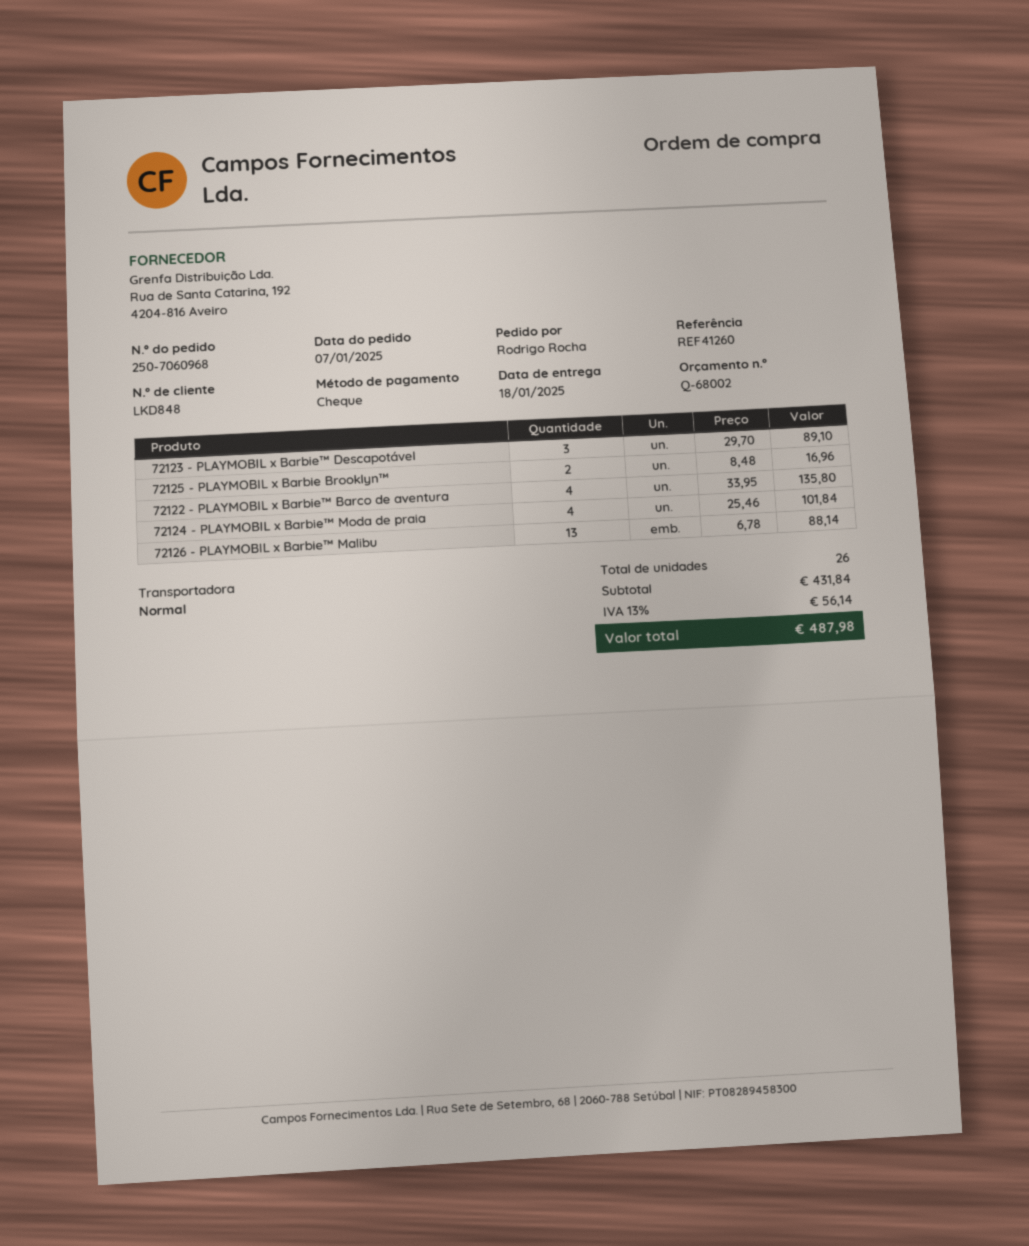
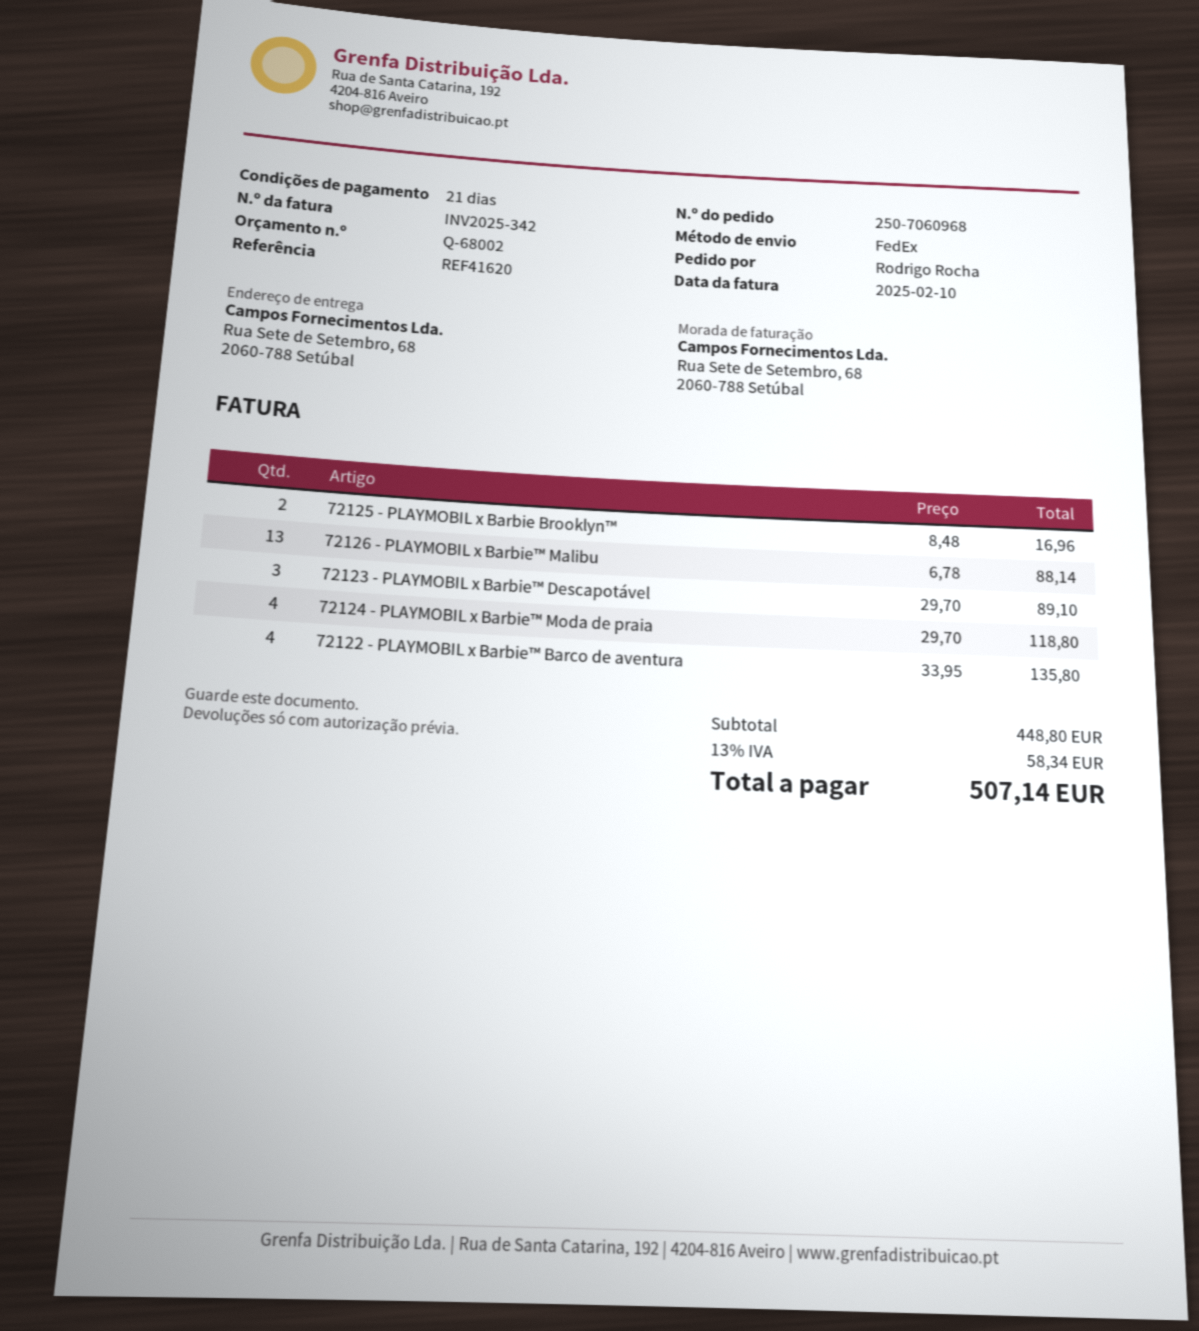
reference: REF41260 -> REF41620
shipping method: standard -> FedEx
72124 - PLAYMOBIL x Barbie™ Moda de praia: 4 x 25.46 = 101.84 -> 4 x 29.70 = 118.80
subtotal: 431.84 -> 448.80
tax: 13% = 56.14 -> 13% = 58.34
total: 487.98 -> 507.14

